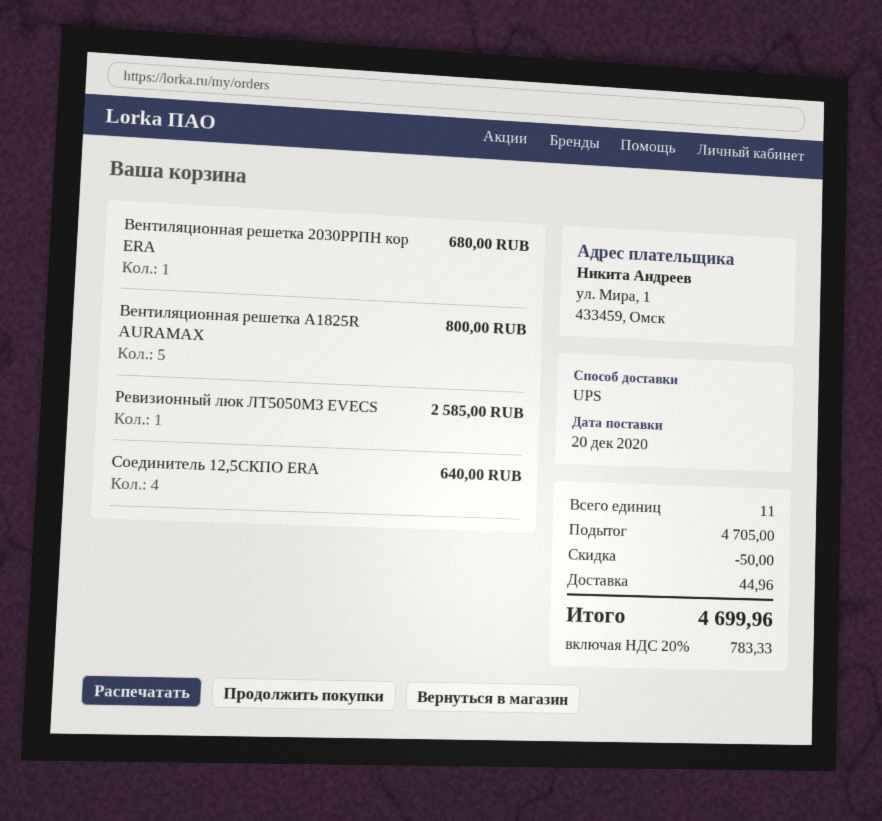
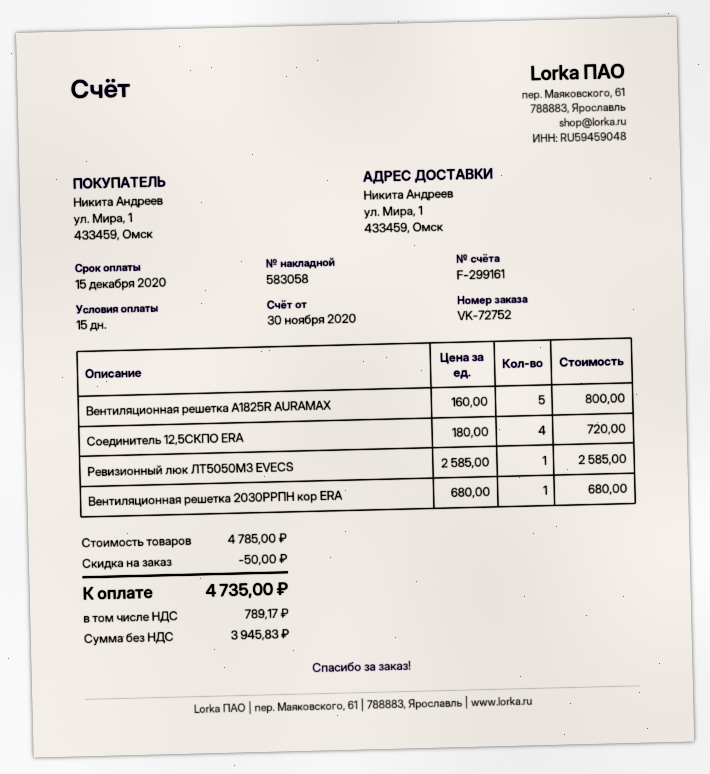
Соединитель 12,5СКПО ERA: 4 for 640.00 -> 4 for 720.00
subtotal: 4705.00 -> 4785.00
shipping: 44.96 -> none
tax: 783.33 -> 789.17
total: 4699.96 -> 4735.00

